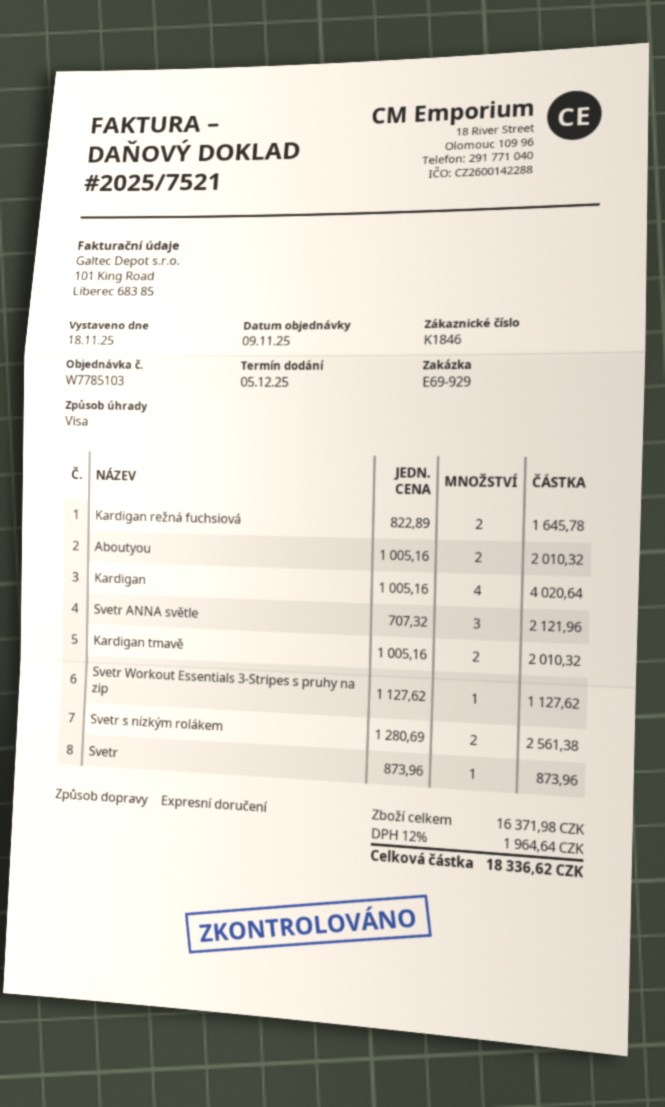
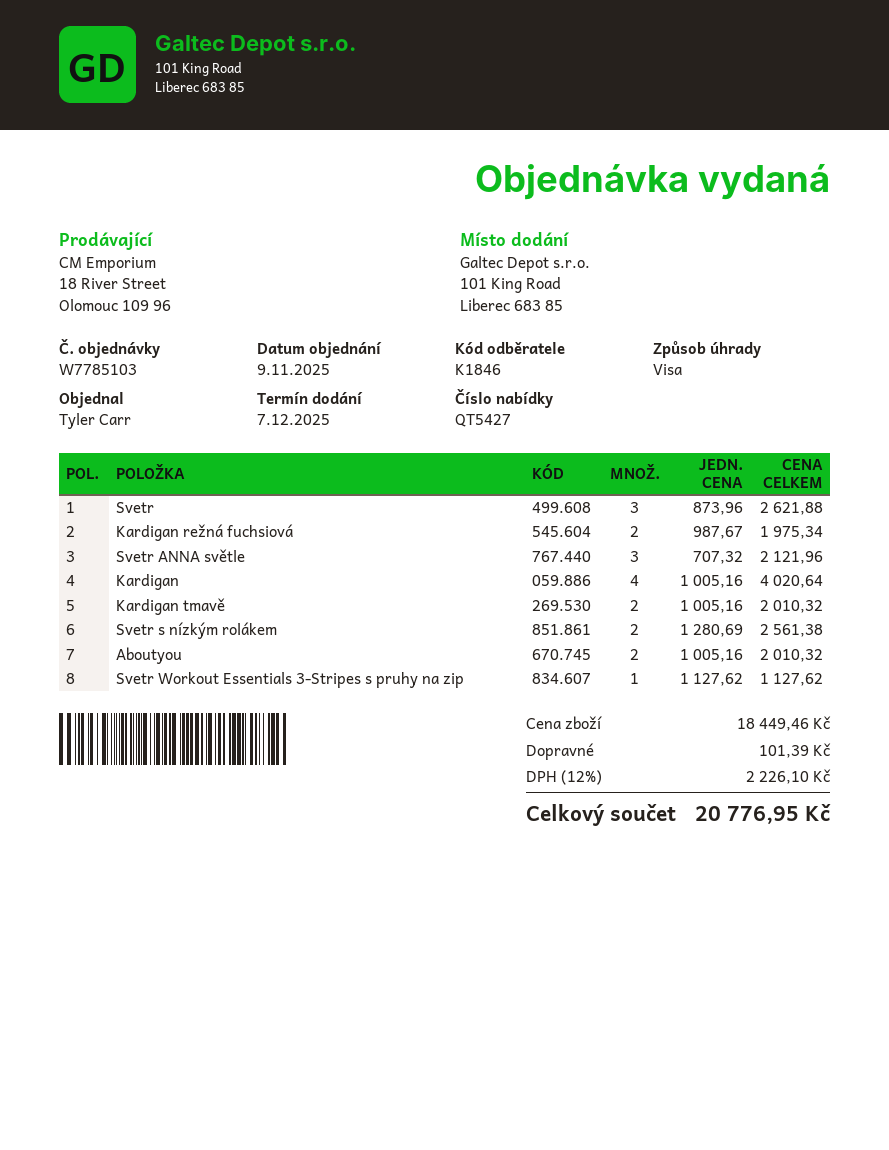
delivery date: 2025-12-05 -> 2025-12-07
Kardigan režná fuchsiová: 2 x 822.89 = 1645.78 -> 2 x 987.67 = 1975.34
Svetr: 1 x 873.96 = 873.96 -> 3 x 873.96 = 2621.88
subtotal: 16371.98 -> 18449.46
shipping: none -> 101.39
tax: 12% = 1964.64 -> 12% = 2226.10
total: 18336.62 -> 20776.95

